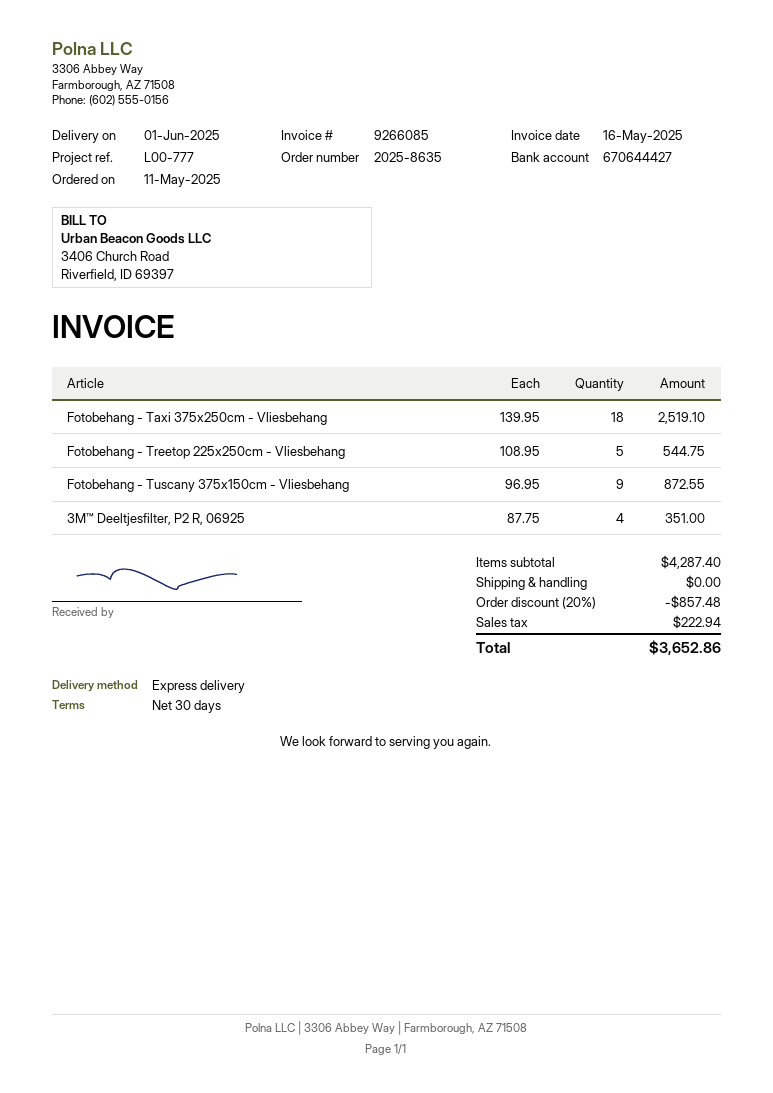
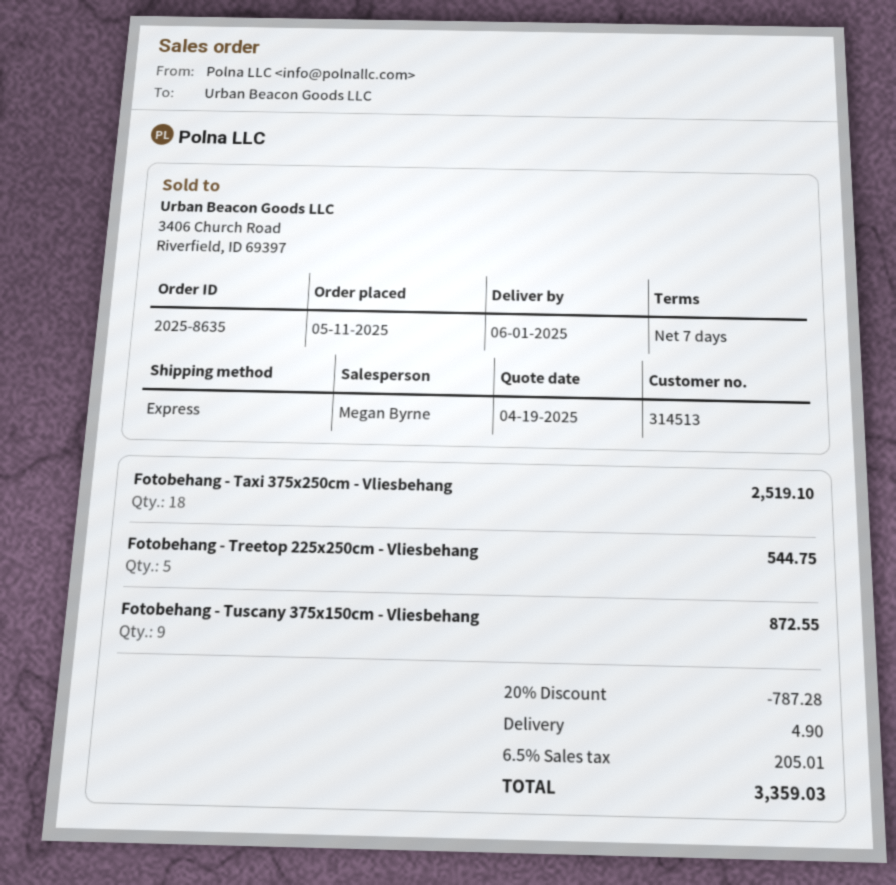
payment terms: 30 days -> 7 days
3M™ Deeltjesfilter, P2 R, 06925: 4 for 351.00 -> none
discount: 20% = 857.48 -> 20% = 787.28
shipping: 0.00 -> 4.90
tax: 222.94 -> 205.01
total: 3652.86 -> 3359.03

